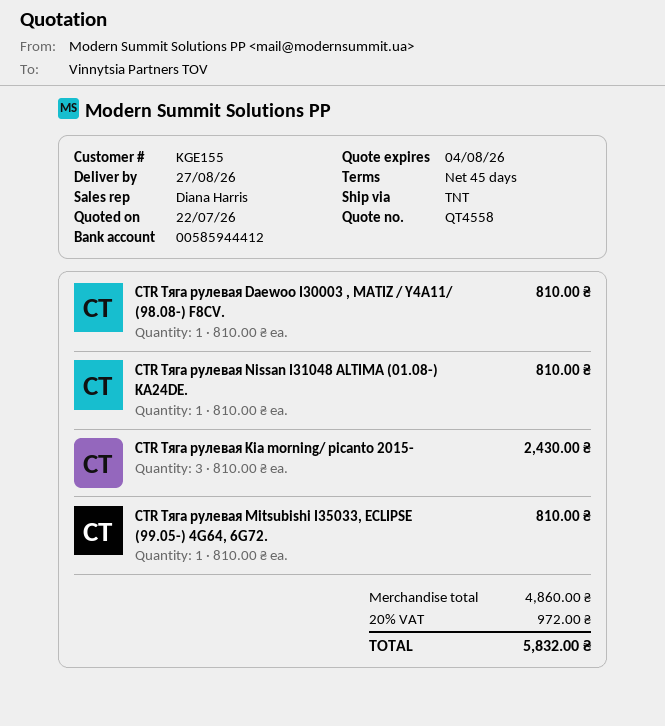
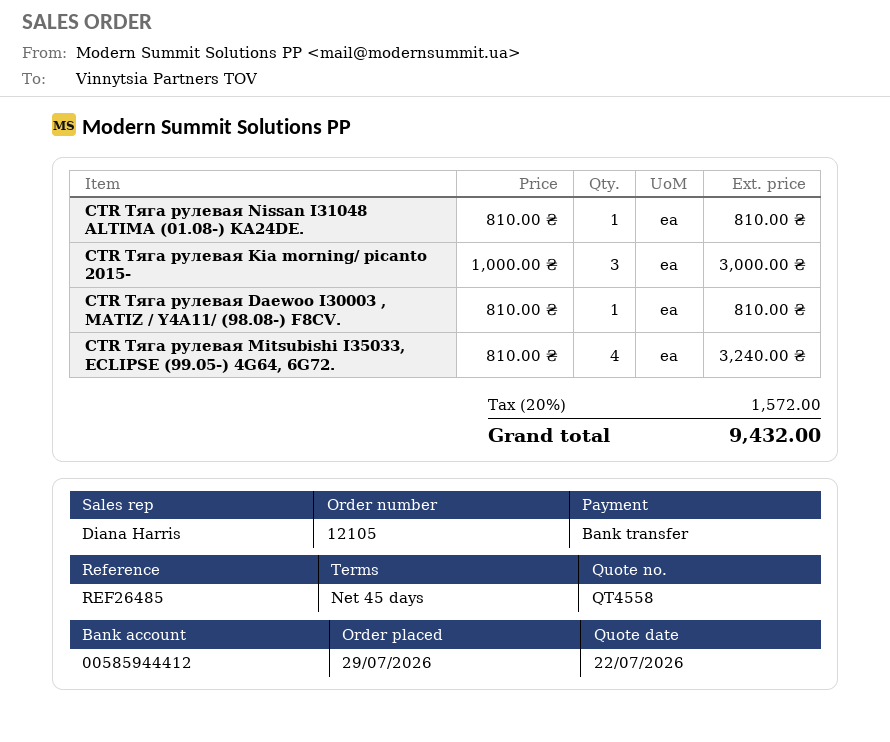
CTR Тяга рулевая Kia morning/ picanto 2015-: 3 x 810.00 = 2430.00 -> 3 x 1000.00 = 3000.00
CTR Тяга рулевая Mitsubishi I35033, ECLIPSE (99.05-) 4G64, 6G72.: 1 x 810.00 = 810.00 -> 4 x 810.00 = 3240.00
tax: 20% = 972.00 -> 20% = 1572.00
total: 5832.00 -> 9432.00

